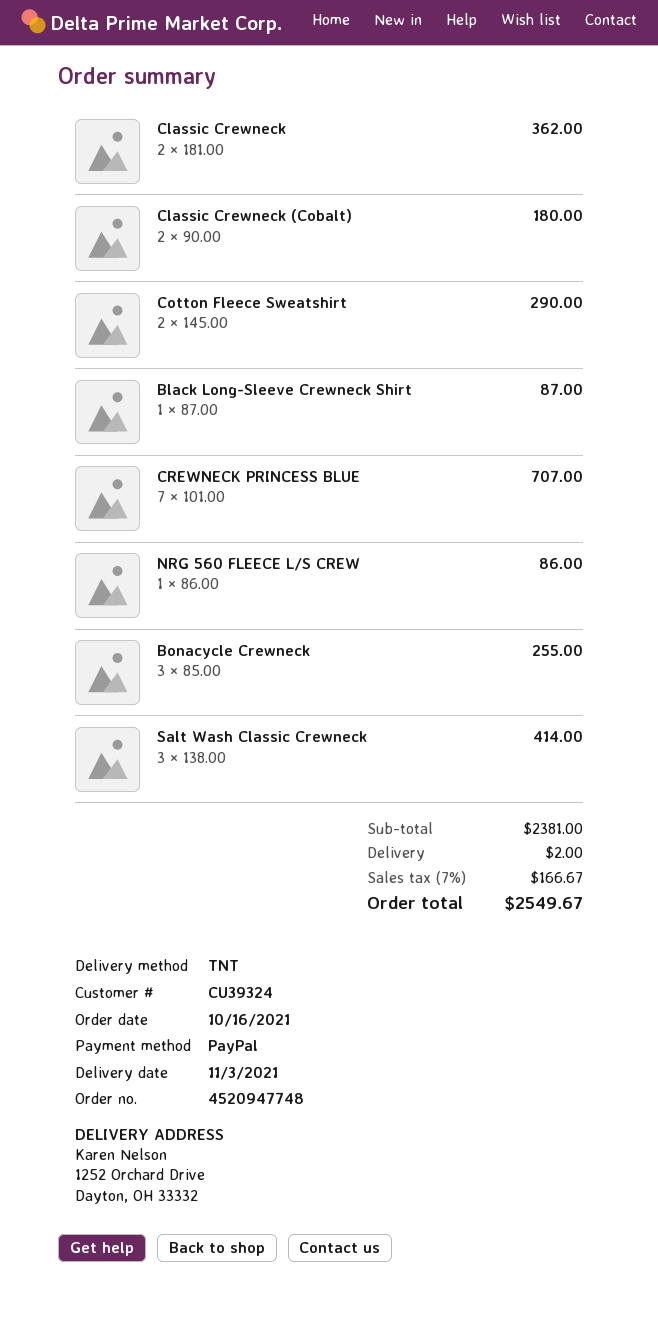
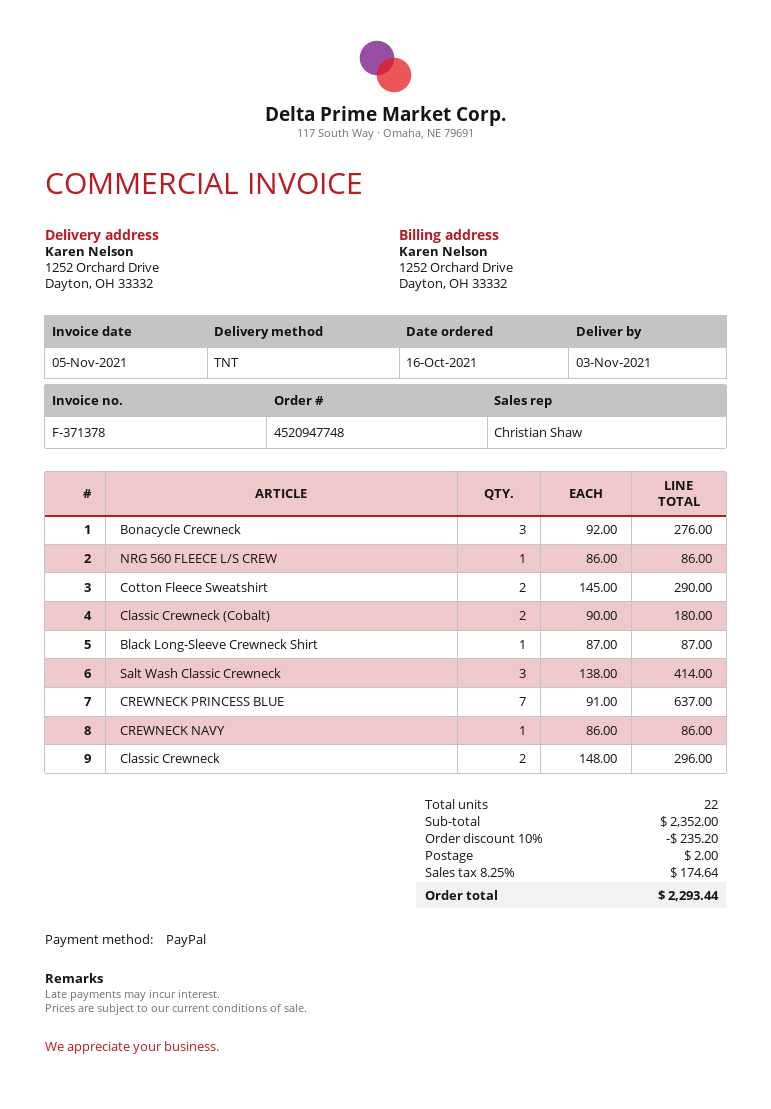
Classic Crewneck: 2 x 181.00 = 362.00 -> 2 x 148.00 = 296.00
CREWNECK PRINCESS BLUE: 7 x 101.00 = 707.00 -> 7 x 91.00 = 637.00
Bonacycle Crewneck: 3 x 85.00 = 255.00 -> 3 x 92.00 = 276.00
CREWNECK NAVY: none -> 1 x 86.00 = 86.00
subtotal: 2381.00 -> 2352.00
discount: none -> 10% = 235.20
tax: 7% = 166.67 -> 8.25% = 174.64
total: 2549.67 -> 2293.44

